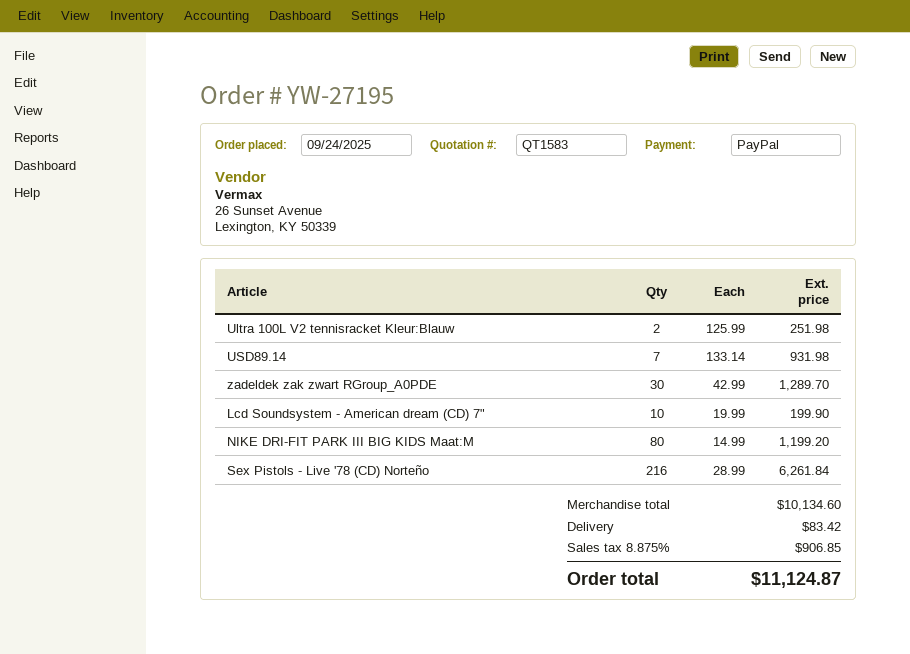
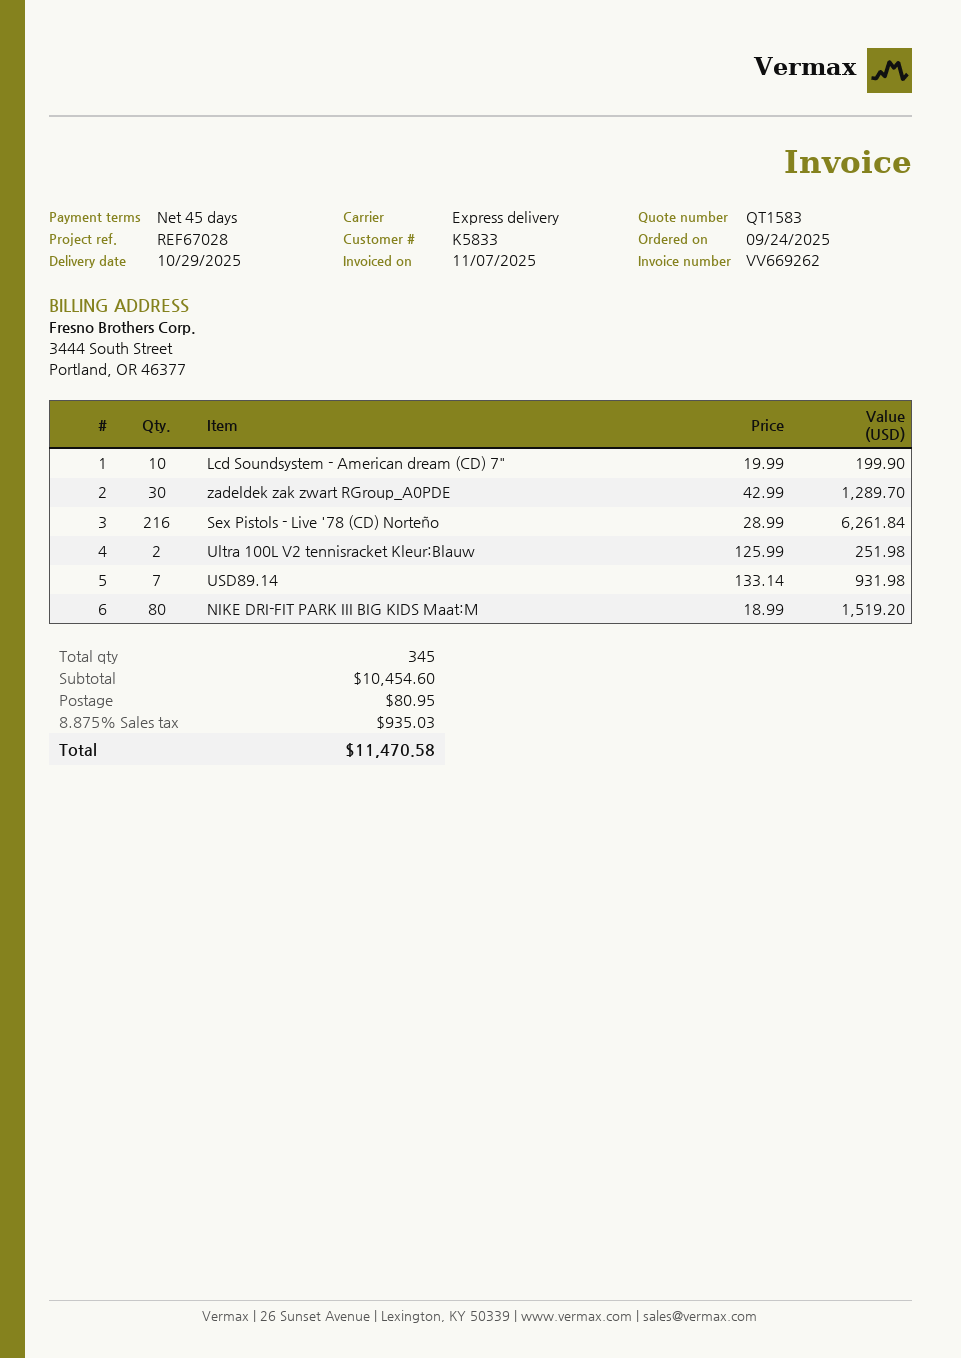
NIKE DRI-FIT PARK III BIG KIDS Maat:M: 80 x 14.99 = 1199.20 -> 80 x 18.99 = 1519.20
subtotal: 10134.60 -> 10454.60
shipping: 83.42 -> 80.95
tax: 8.875% = 906.85 -> 8.875% = 935.03
total: 11124.87 -> 11470.58

